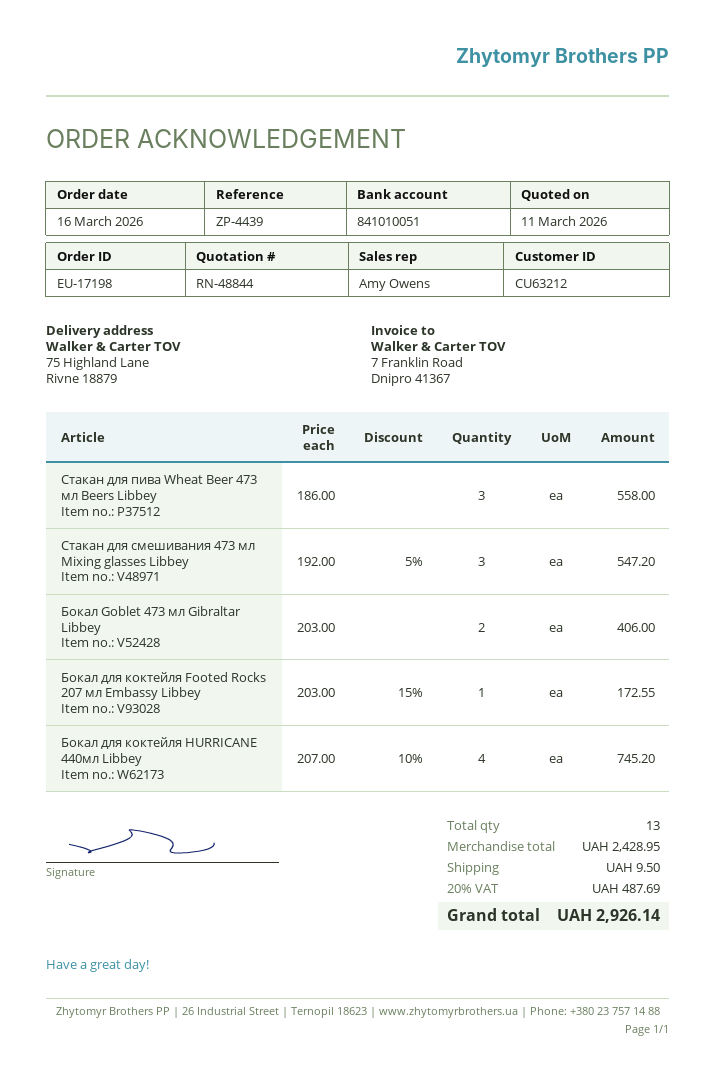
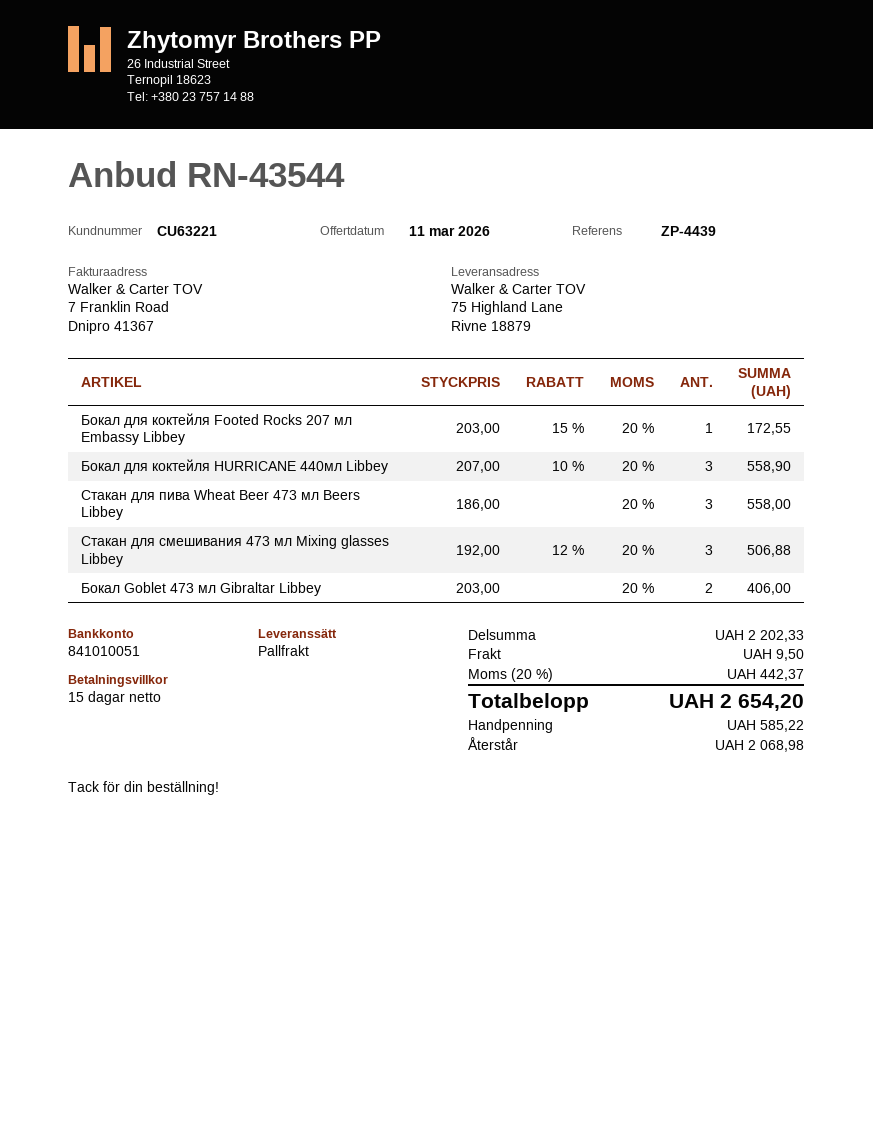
quote number: RN-48844 -> RN-43544
customer number: CU63212 -> CU63221
Стакан для смешивания 473 мл Mixing glasses Libbey: 3 x 192.00 - 5% = 547.20 -> 3 x 192.00 - 12% = 506.88
Бокал для коктейля HURRICANE 440мл Libbey: 4 x 207.00 - 10% = 745.20 -> 3 x 207.00 - 10% = 558.90
subtotal: 2428.95 -> 2202.33
tax: 20% = 487.69 -> 20% = 442.37
total: 2926.14 -> 2654.20

